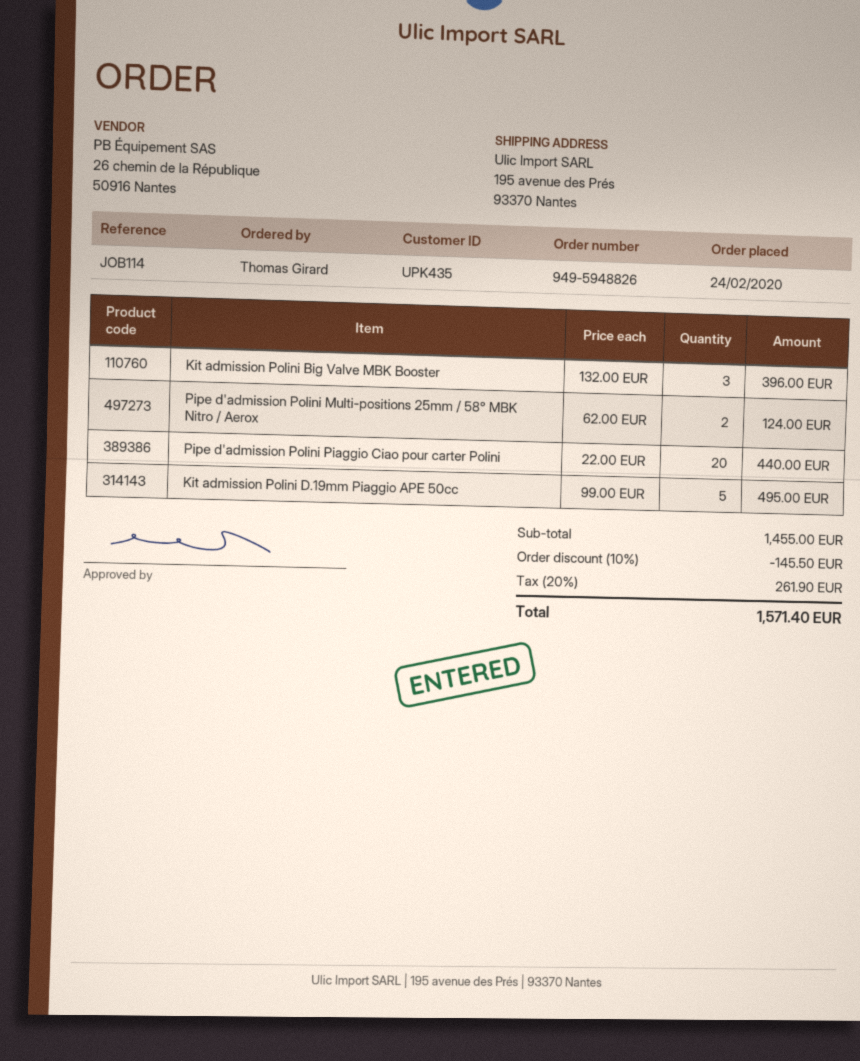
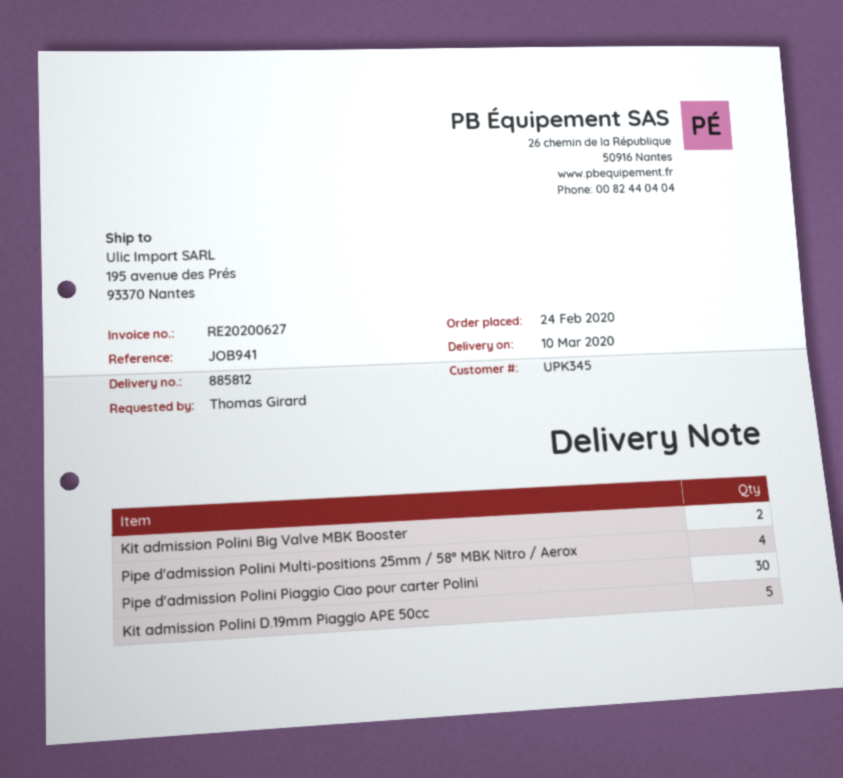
customer number: UPK435 -> UPK345
reference: JOB114 -> JOB941
Kit admission Polini Big Valve MBK Booster: 3 -> 2
Pipe d'admission Polini Multi-positions 25mm / 58° MBK Nitro / Aerox: 2 -> 4
Pipe d'admission Polini Piaggio Ciao pour carter Polini: 20 -> 30

